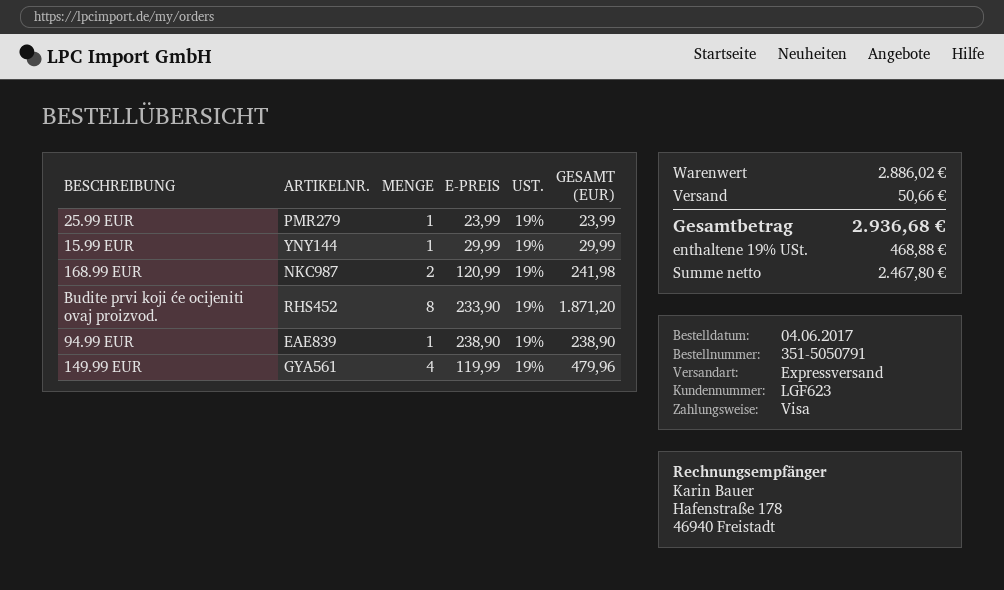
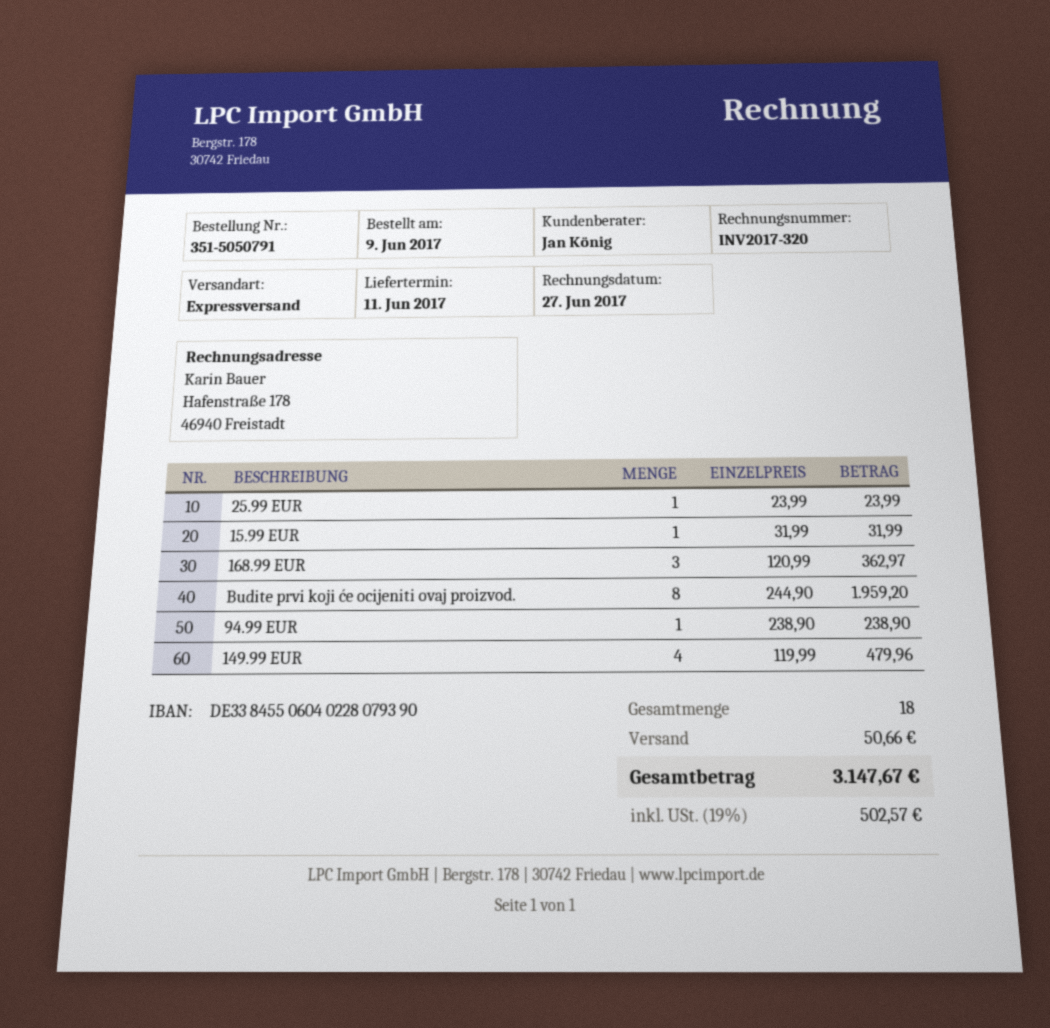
order date: 2017-06-04 -> 2017-06-09
15.99 EUR: 1 x 29.99 = 29.99 -> 1 x 31.99 = 31.99
168.99 EUR: 2 x 120.99 = 241.98 -> 3 x 120.99 = 362.97
Budite prvi koji će ocijeniti ovaj proizvod.: 8 x 233.90 = 1871.20 -> 8 x 244.90 = 1959.20
tax: 19% = 468.88 -> 19% = 502.57
total: 2936.68 -> 3147.67

